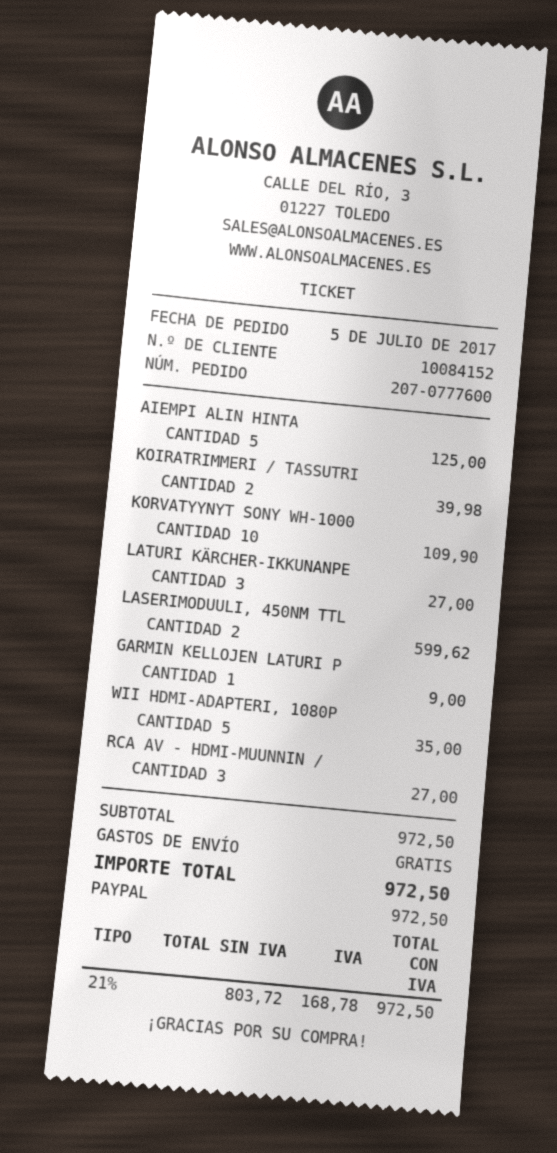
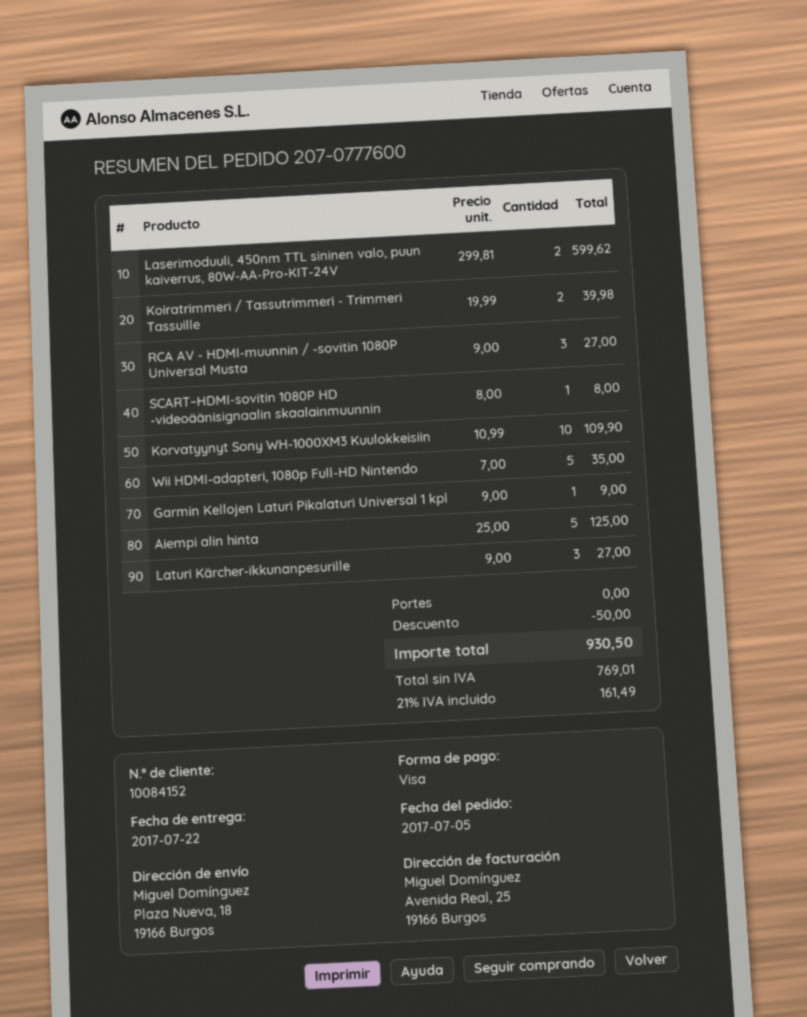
payment method: PayPal -> Visa
SCART–HDMI-sovitin 1080P HD -videoäänisignaalin skaalainmuunnin: none -> 1 for 8.00
discount: none -> 50.00
net: 803.72 -> 769.01
tax: 21% = 168.78 -> 21% = 161.49
total: 972.50 -> 930.50

